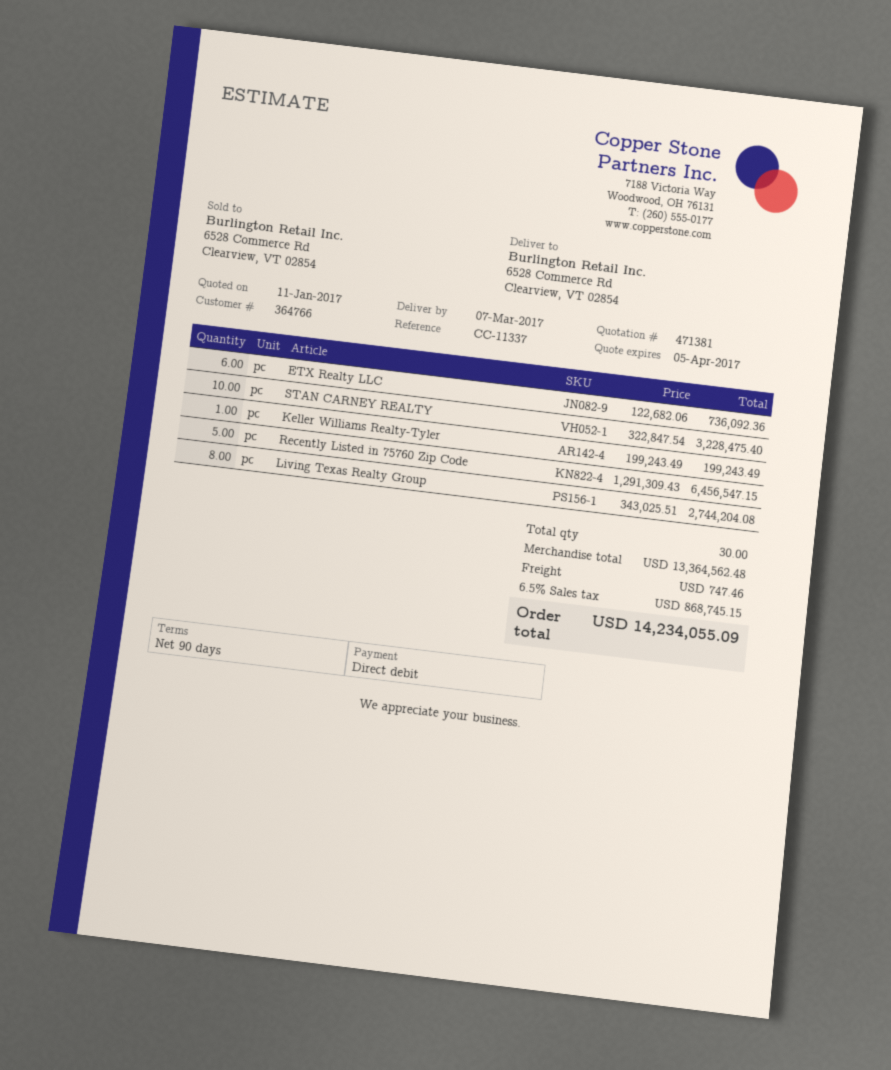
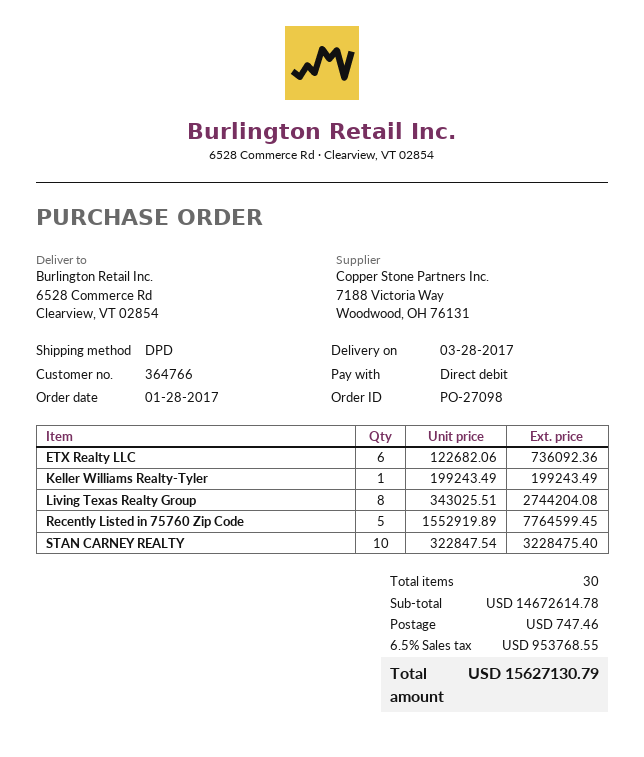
delivery date: 2017-03-07 -> 2017-03-28
Recently Listed in 75760 Zip Code: 5 x 1291309.43 = 6456547.15 -> 5 x 1552919.89 = 7764599.45
subtotal: 13364562.48 -> 14672614.78
tax: 6.5% = 868745.15 -> 6.5% = 953768.55
total: 14234055.09 -> 15627130.79

